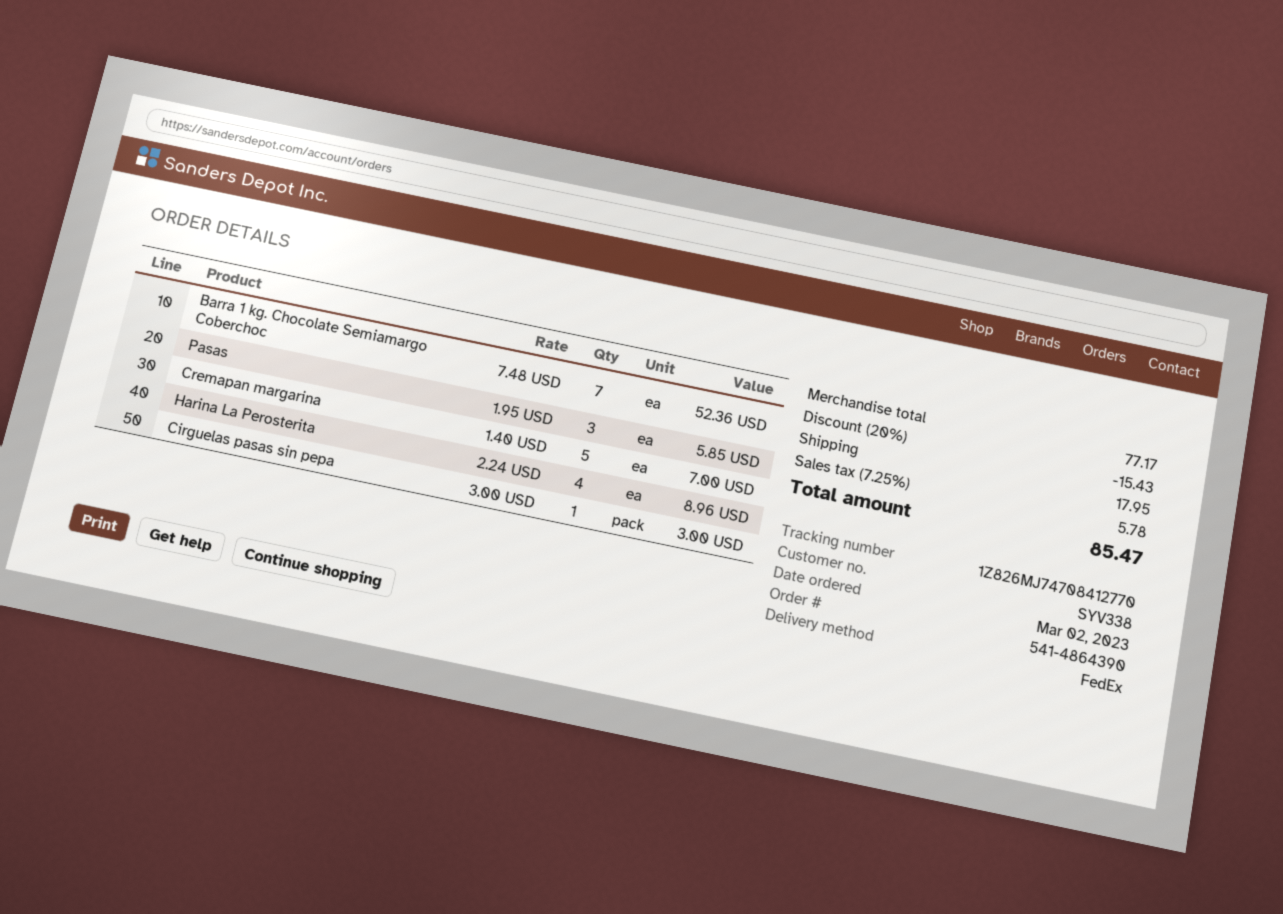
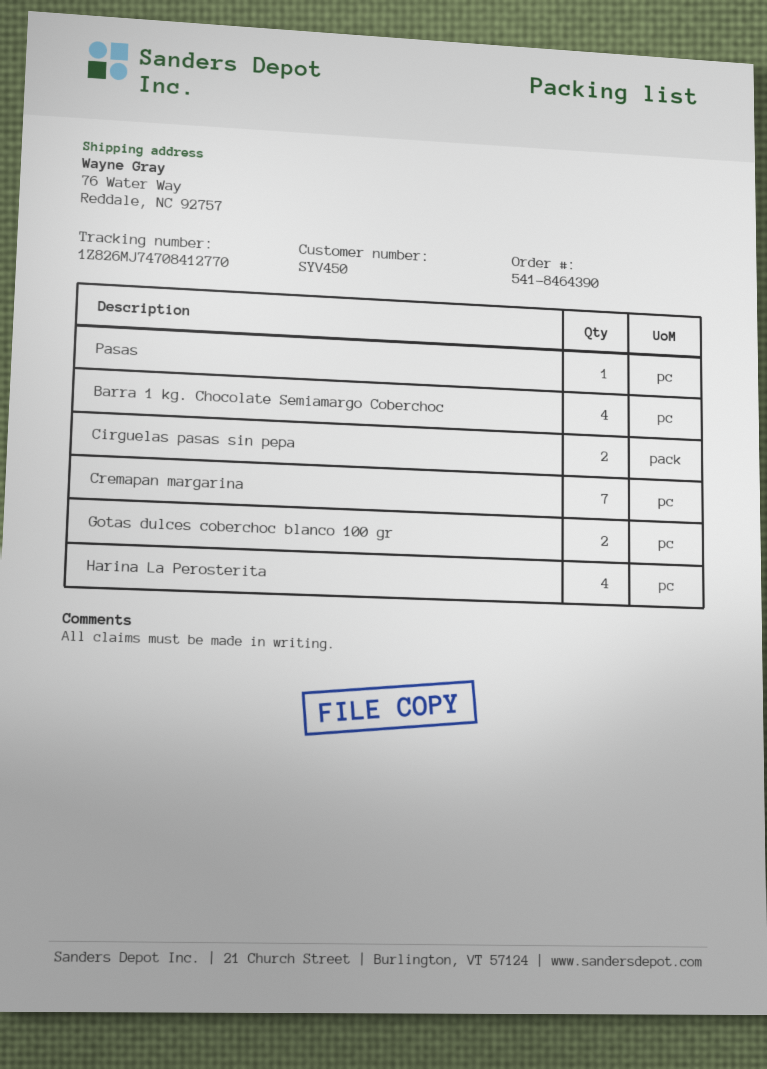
order number: 541-4864390 -> 541-8464390
customer number: SYV338 -> SYV450
Barra 1 kg. Chocolate Semiamargo Coberchoc: 7 -> 4
Pasas: 3 -> 1
Cremapan margarina: 5 -> 7
Cirguelas pasas sin pepa: 1 -> 2
Gotas dulces coberchoc blanco 100 gr: none -> 2

